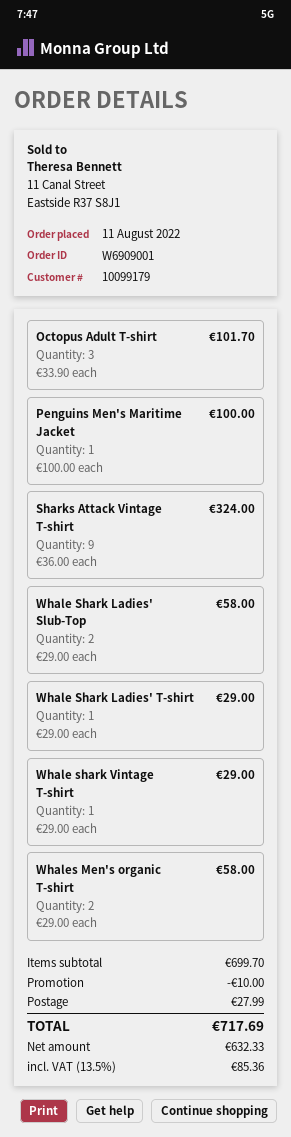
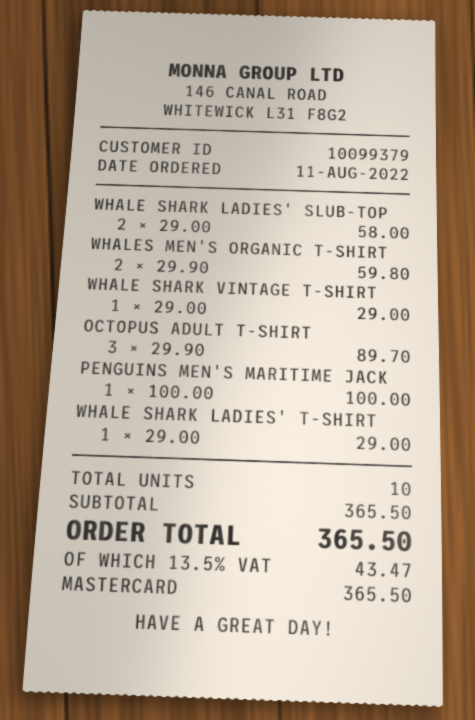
customer number: 10099179 -> 10099379
Octopus Adult T-shirt: 3 x 33.90 = 101.70 -> 3 x 29.90 = 89.70
Sharks Attack Vintage T-shirt: 9 x 36.00 = 324.00 -> none
Whales Men's organic T-shirt: 2 x 29.00 = 58.00 -> 2 x 29.90 = 59.80
subtotal: 699.70 -> 365.50
discount: 10.00 -> none
shipping: 27.99 -> none
tax: 13.5% = 85.36 -> 13.5% = 43.47
total: 717.69 -> 365.50

